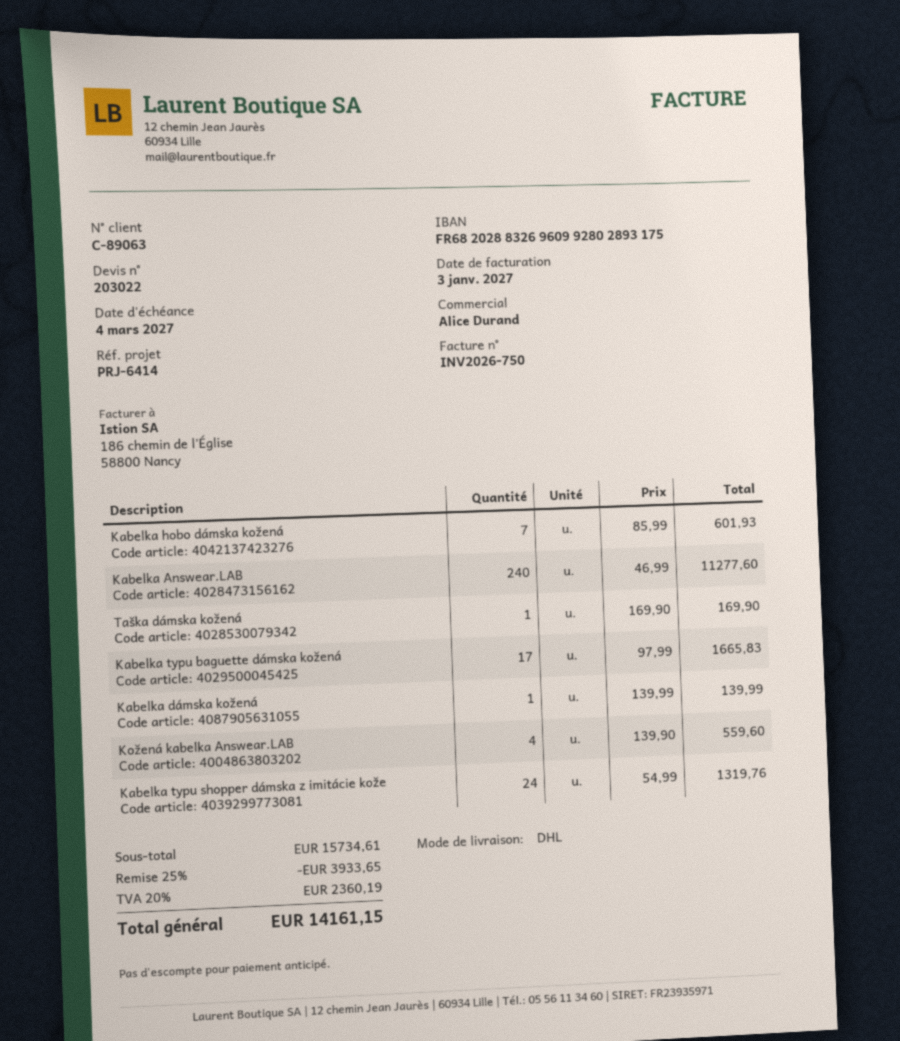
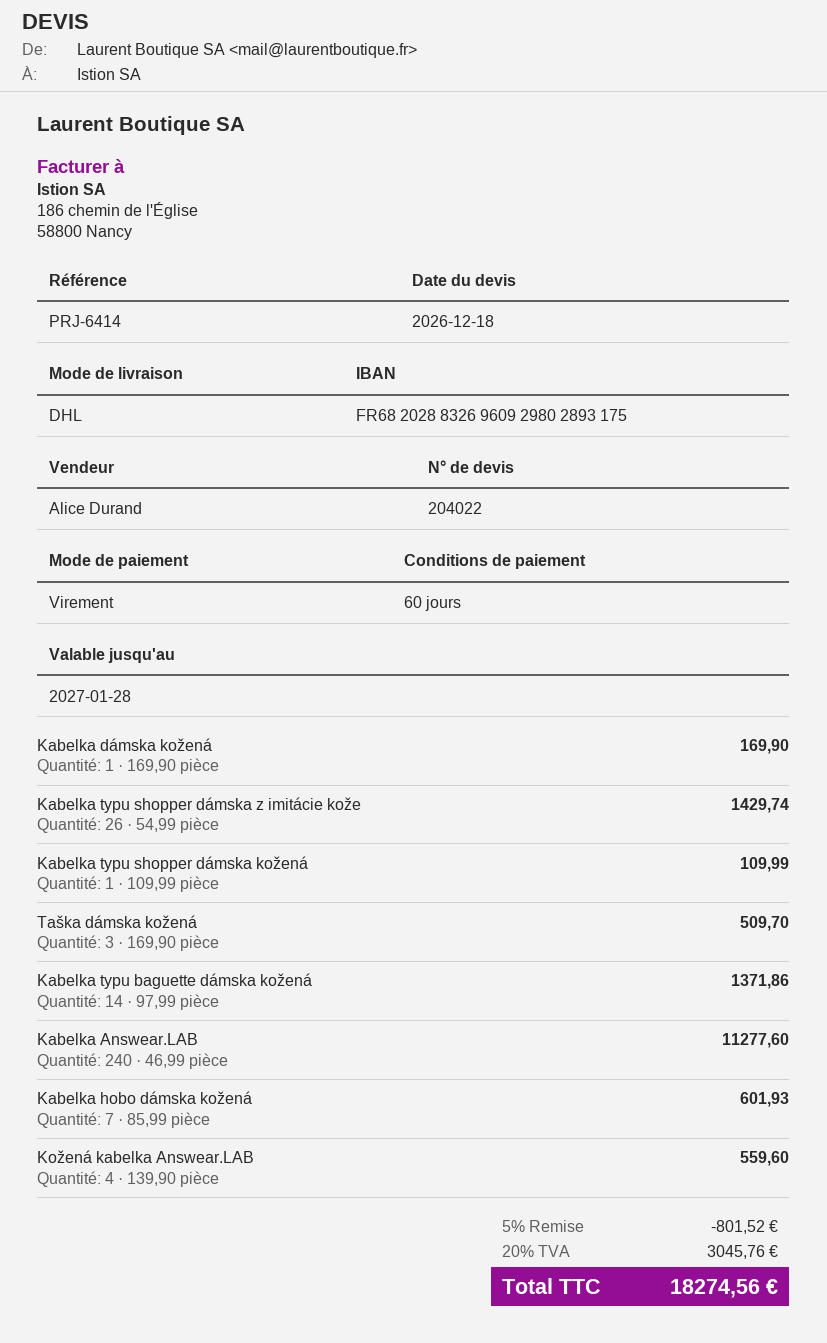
quote number: 203022 -> 204022
bank account: FR6820288326960992802893175 -> FR6820288326960929802893175
Taška dámska kožená: 1 x 169.90 = 169.90 -> 3 x 169.90 = 509.70
Kabelka typu baguette dámska kožená: 17 x 97.99 = 1665.83 -> 14 x 97.99 = 1371.86
Kabelka dámska kožená: 1 x 139.99 = 139.99 -> 1 x 169.90 = 169.90
Kabelka typu shopper dámska z imitácie kože: 24 x 54.99 = 1319.76 -> 26 x 54.99 = 1429.74
Kabelka typu shopper dámska kožená: none -> 1 x 109.99 = 109.99
discount: 25% = 3933.65 -> 5% = 801.52
tax: 20% = 2360.19 -> 20% = 3045.76
total: 14161.15 -> 18274.56

